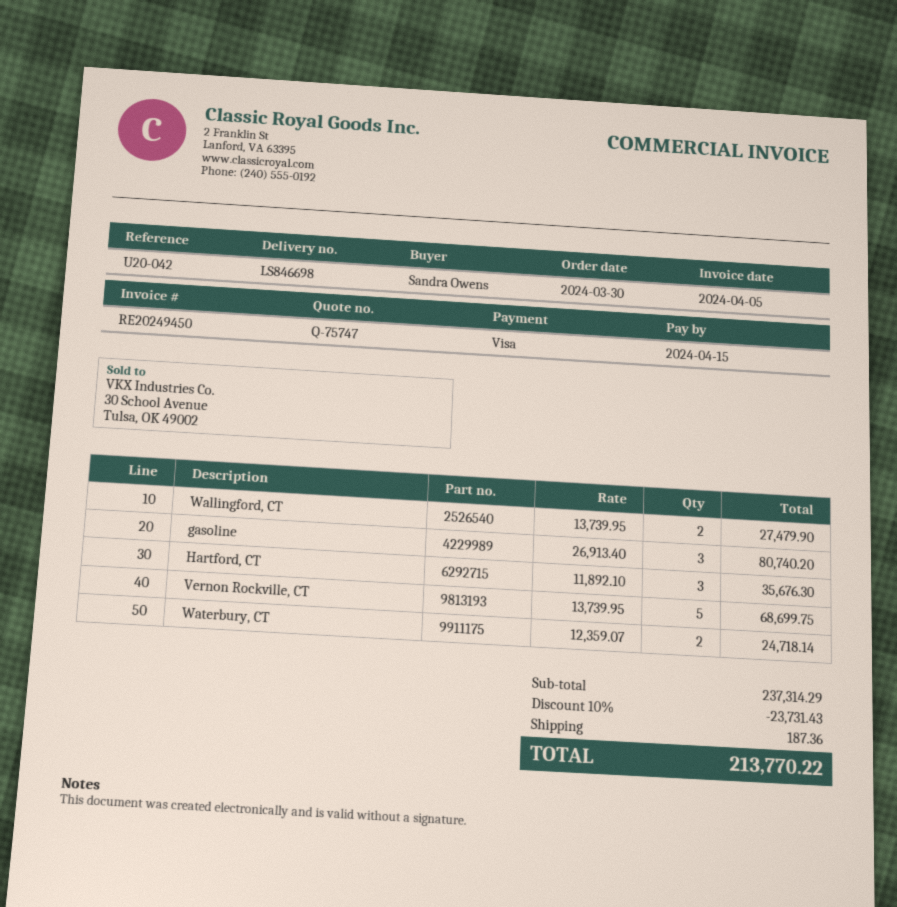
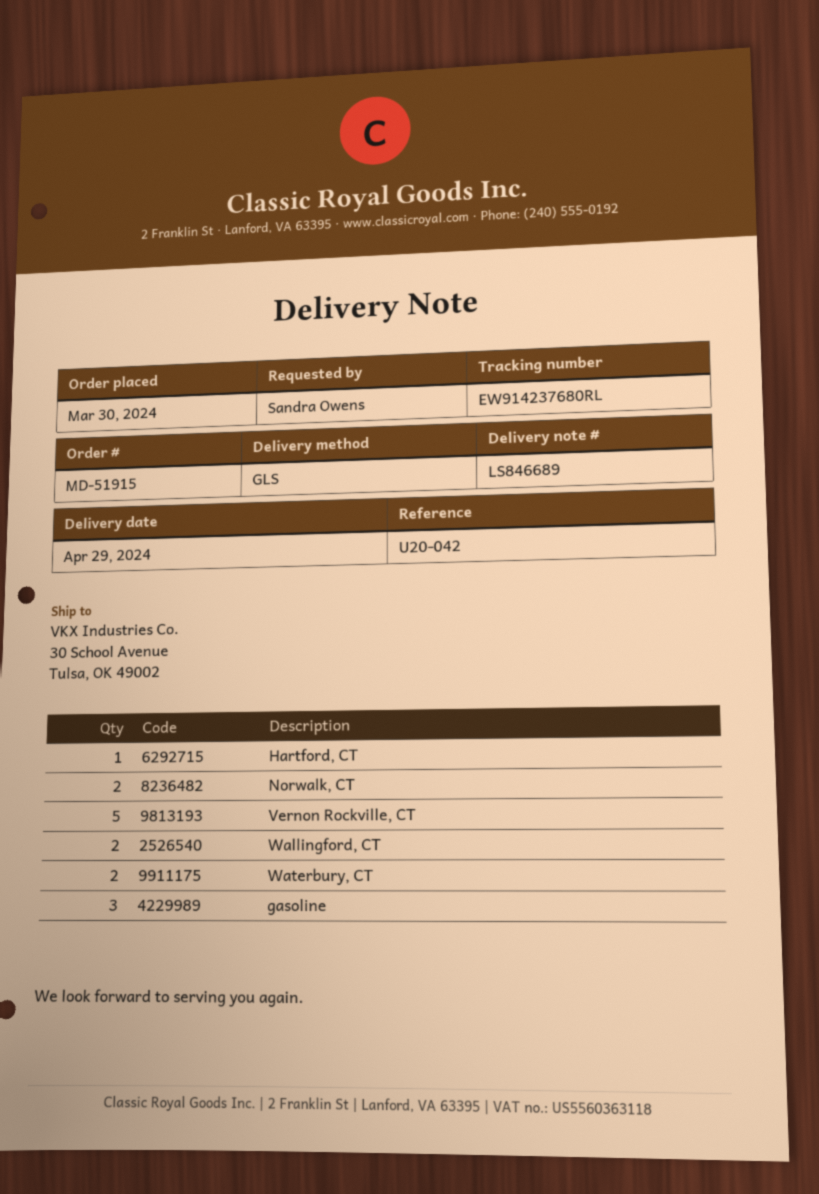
delivery note number: LS846698 -> LS846689
Hartford, CT: 3 -> 1
Norwalk, CT: none -> 2

